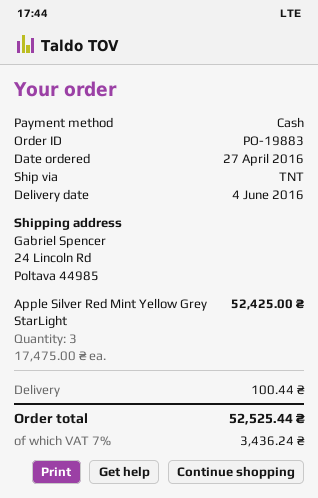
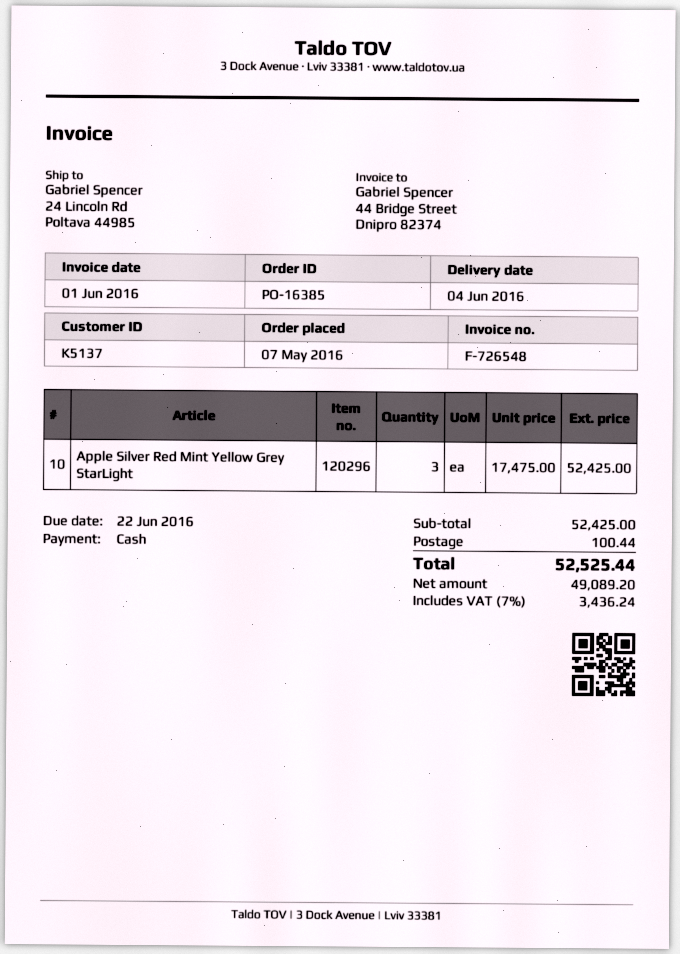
order number: PO-19883 -> PO-16385
order date: 2016-04-27 -> 2016-05-07

